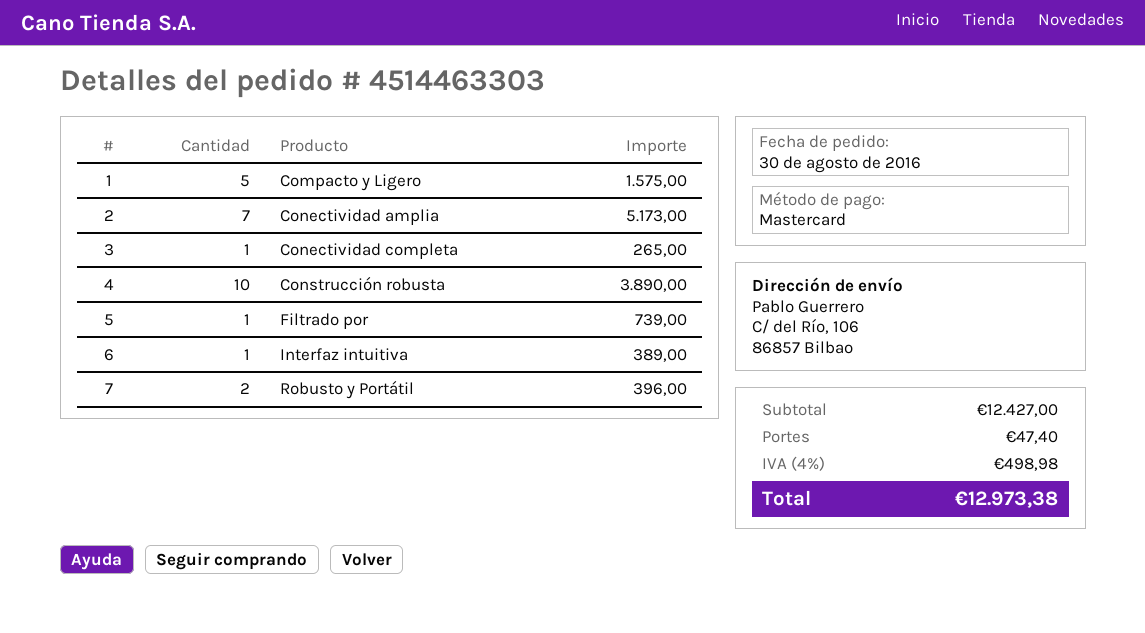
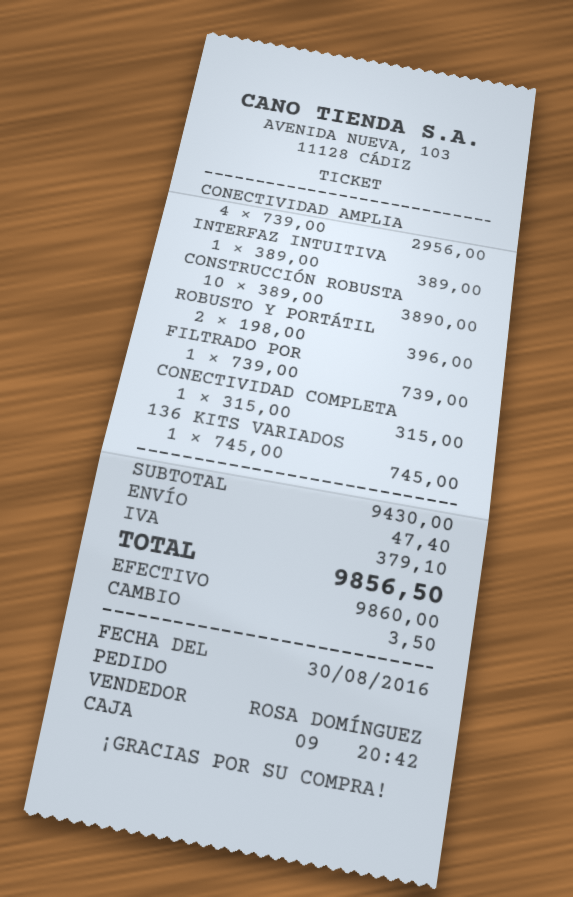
payment method: Mastercard -> cash
Compacto y Ligero: 5 for 1575.00 -> none
Conectividad amplia: 7 for 5173.00 -> 4 for 2956.00
Conectividad completa: 1 for 265.00 -> 1 for 315.00
136 KITS VARIADOS: none -> 1 for 745.00
subtotal: 12427.00 -> 9430.00
tax: 498.98 -> 379.10
total: 12973.38 -> 9856.50

